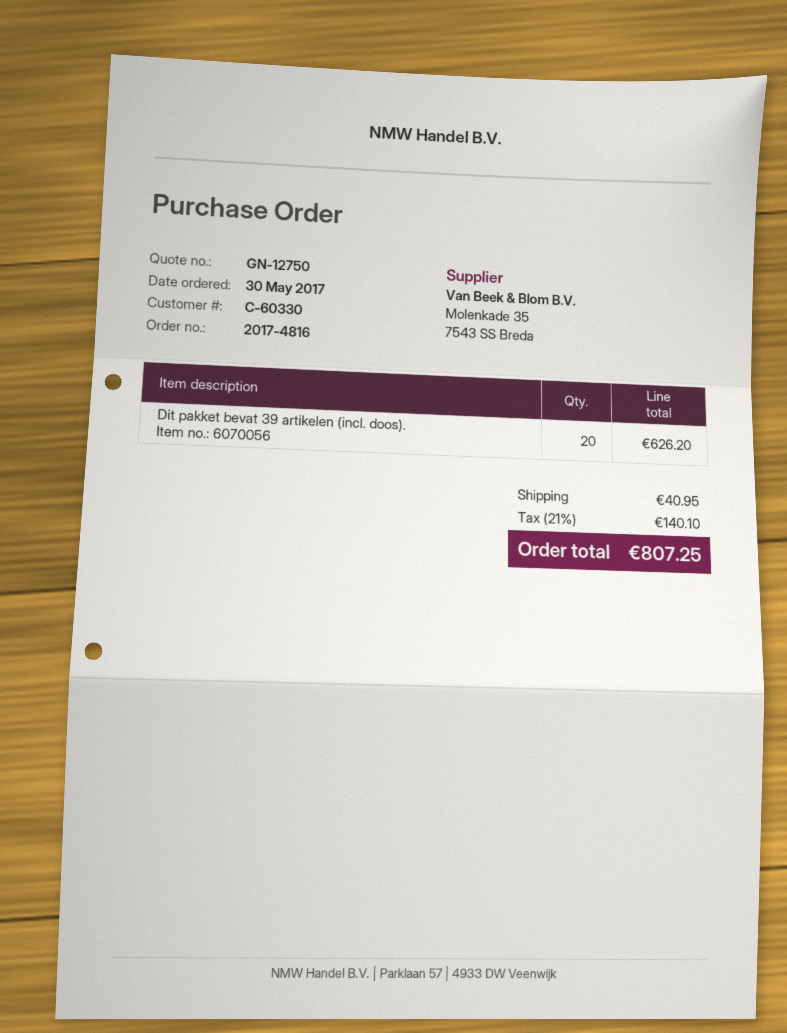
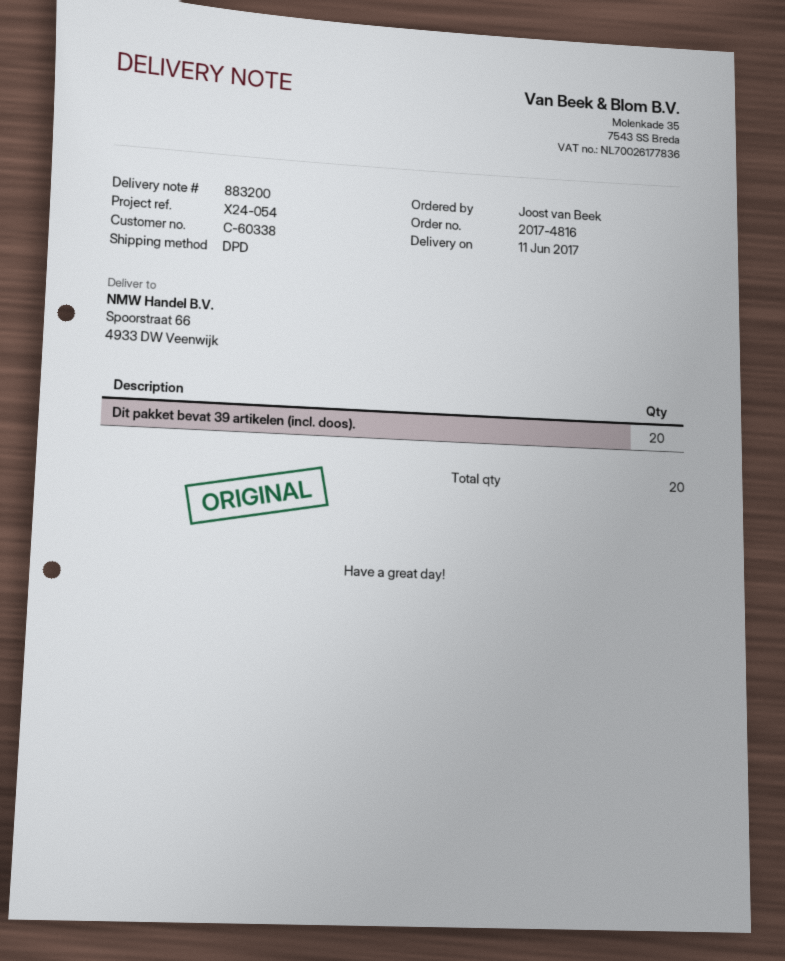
customer number: C-60330 -> C-60338

